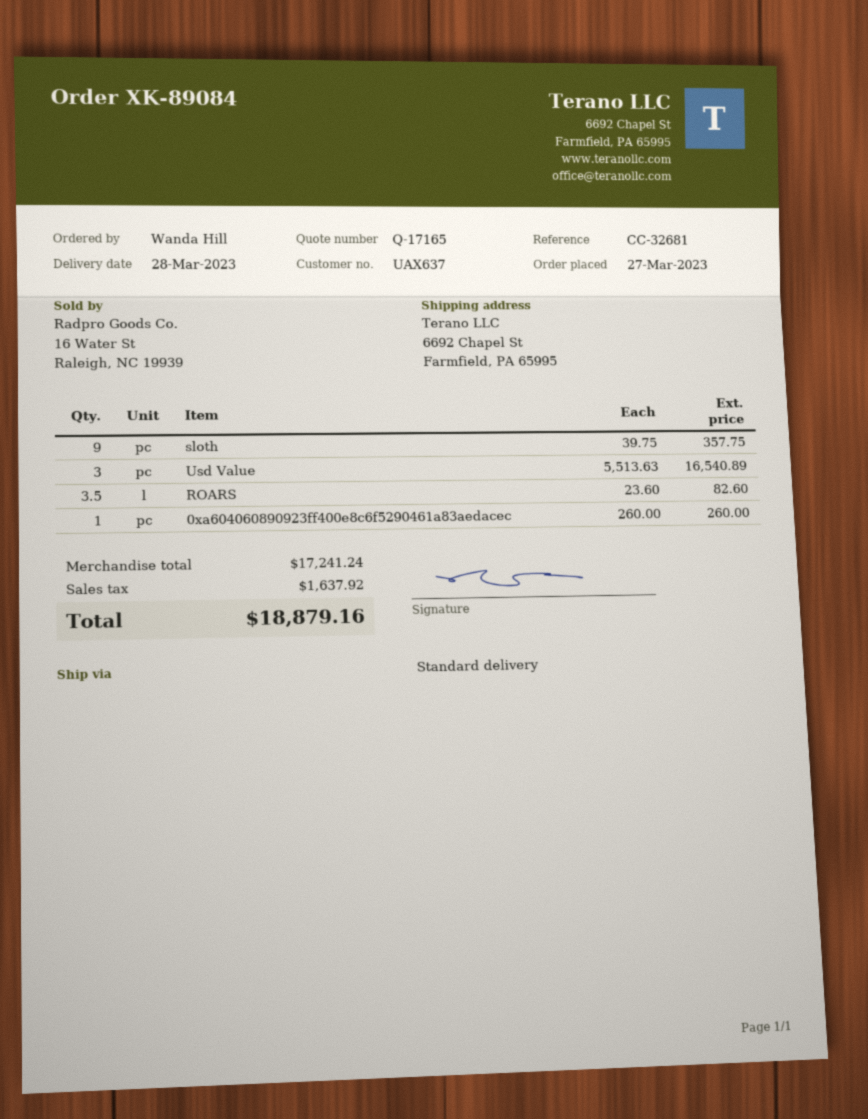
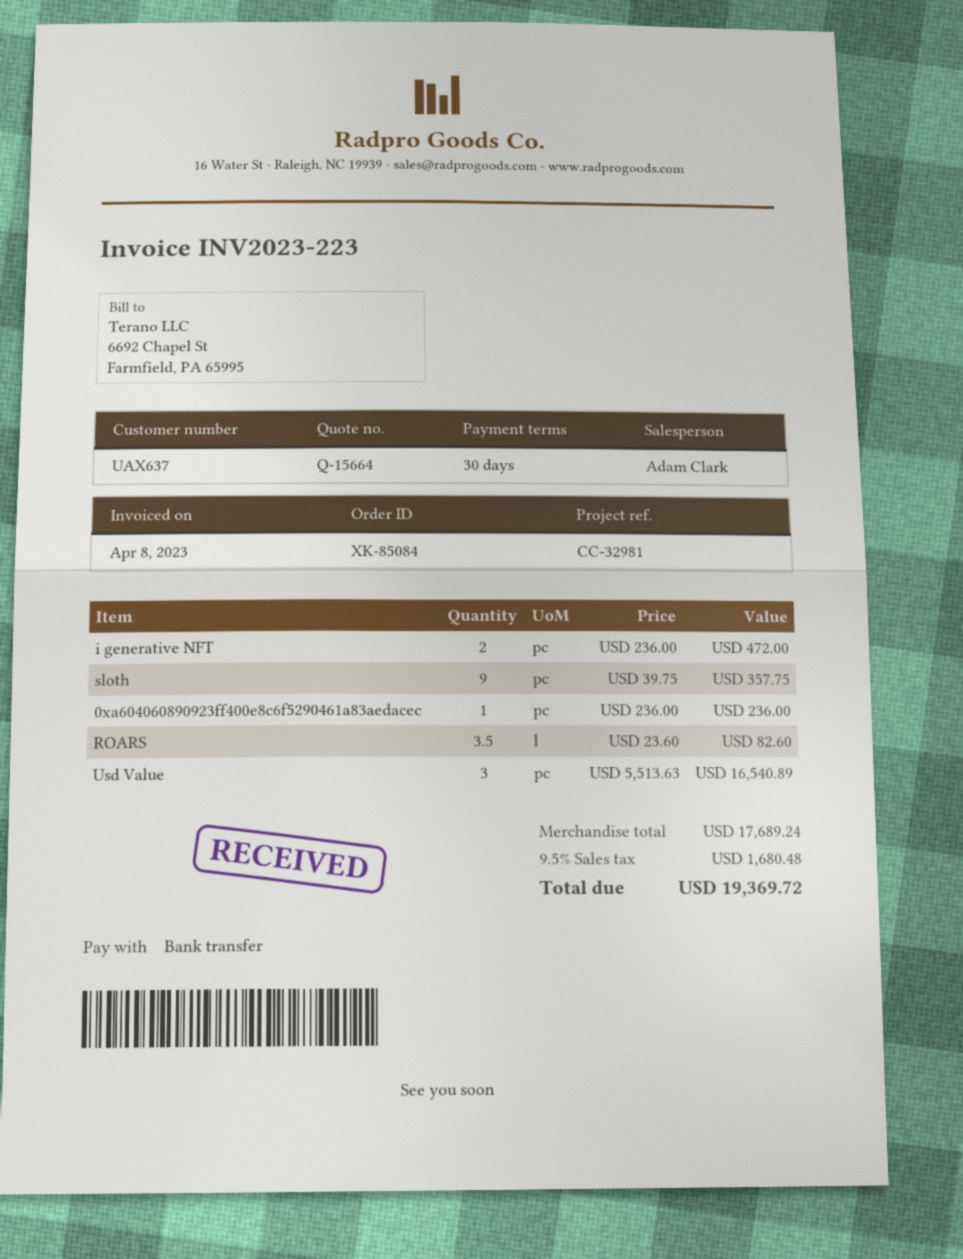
quote number: Q-17165 -> Q-15664
order number: XK-89084 -> XK-85084
reference: CC-32681 -> CC-32981
0xa604060890923ff400e8c6f5290461a83aedacec: 1 x 260.00 = 260.00 -> 1 x 236.00 = 236.00
i generative NFT: none -> 2 x 236.00 = 472.00
subtotal: 17241.24 -> 17689.24
tax: 1637.92 -> 1680.48
total: 18879.16 -> 19369.72

